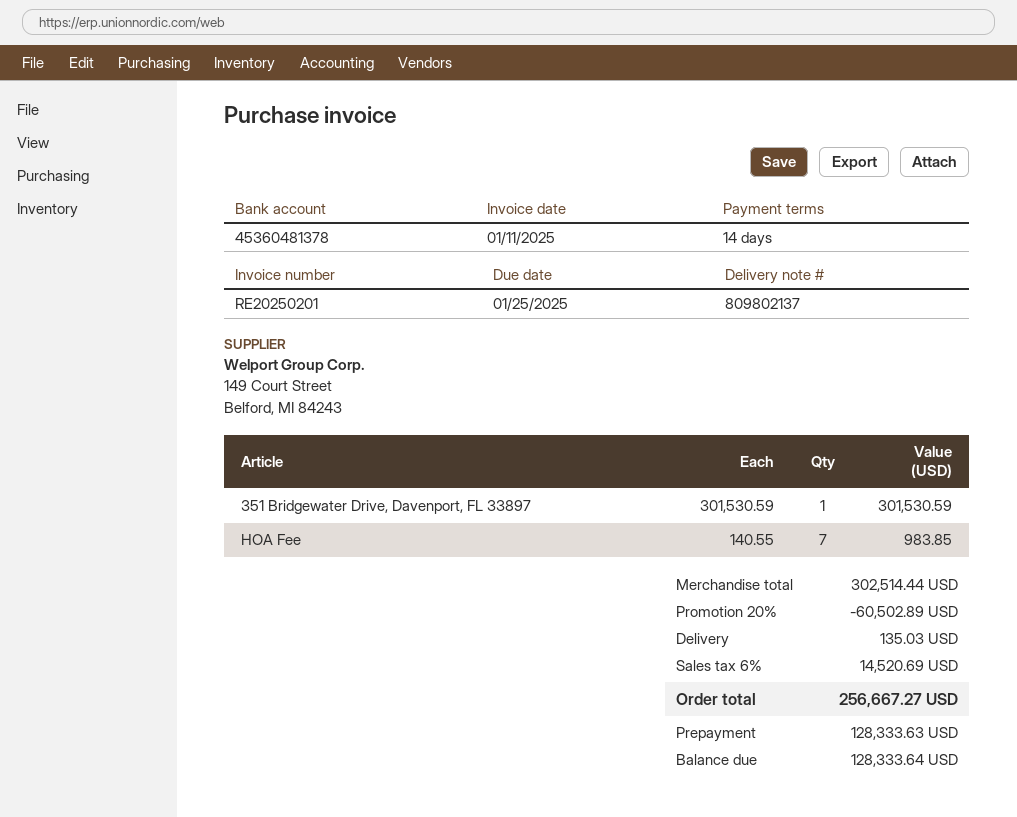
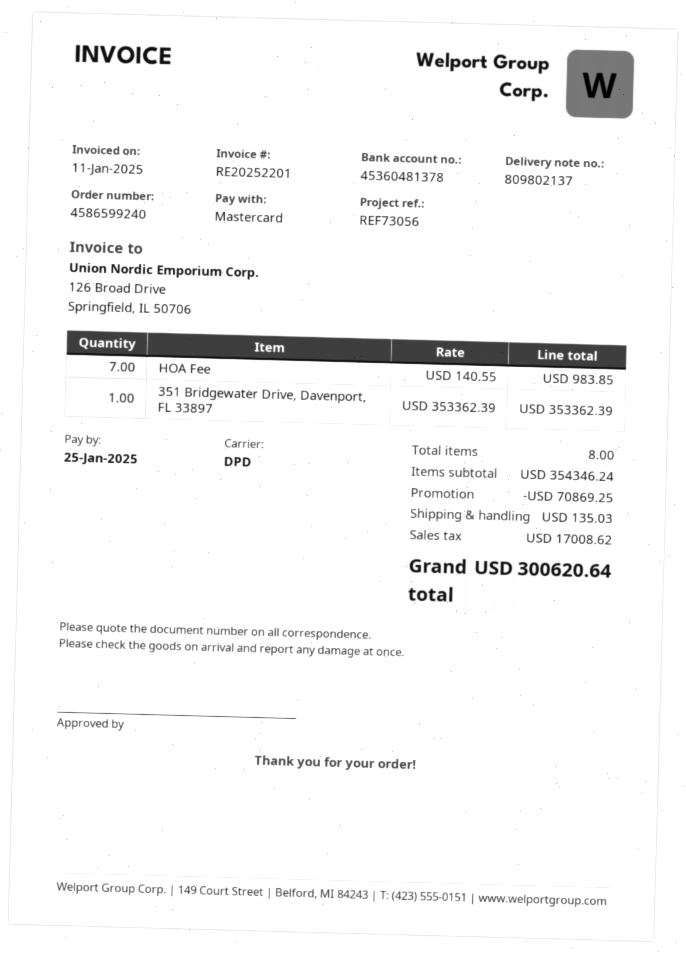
invoice number: RE20250201 -> RE20252201
351 Bridgewater Drive, Davenport, FL 33897: 1 x 301530.59 = 301530.59 -> 1 x 353362.39 = 353362.39
subtotal: 302514.44 -> 354346.24
discount: 60502.89 -> 70869.25
tax: 14520.69 -> 17008.62
total: 256667.27 -> 300620.64

